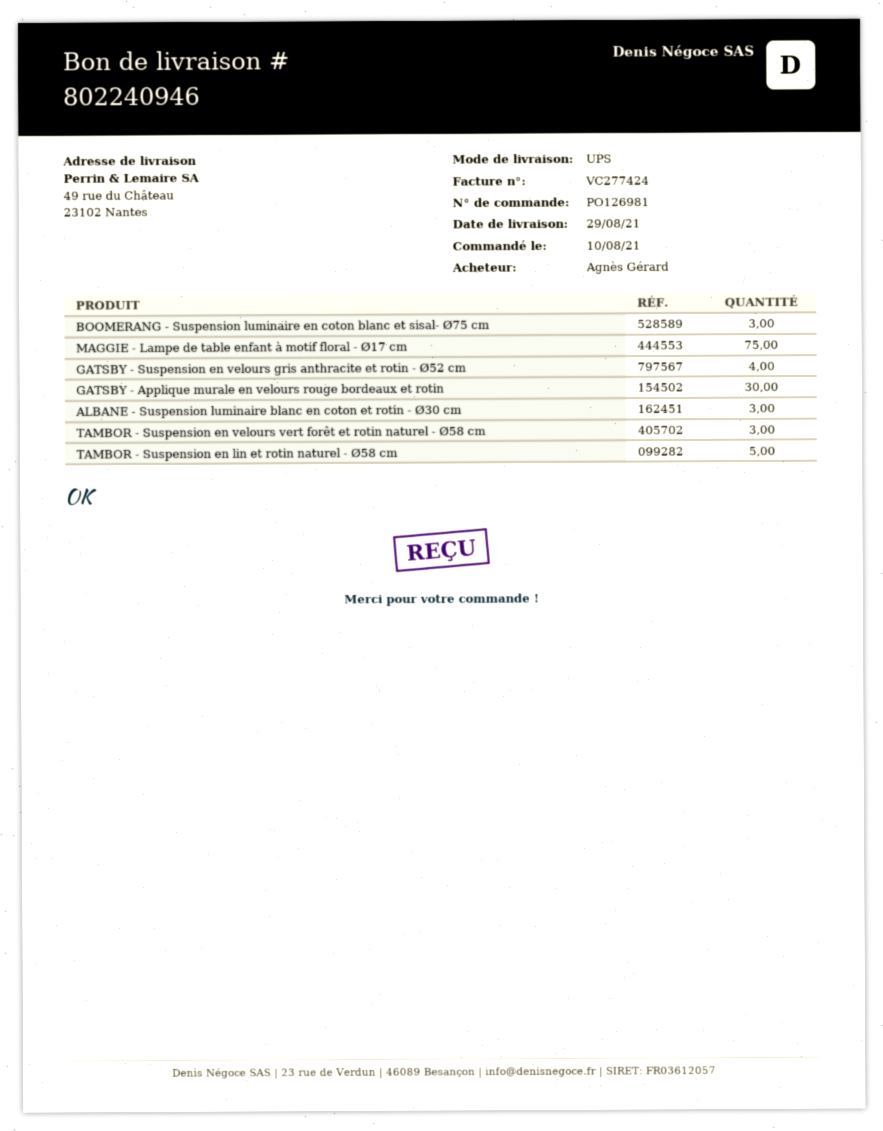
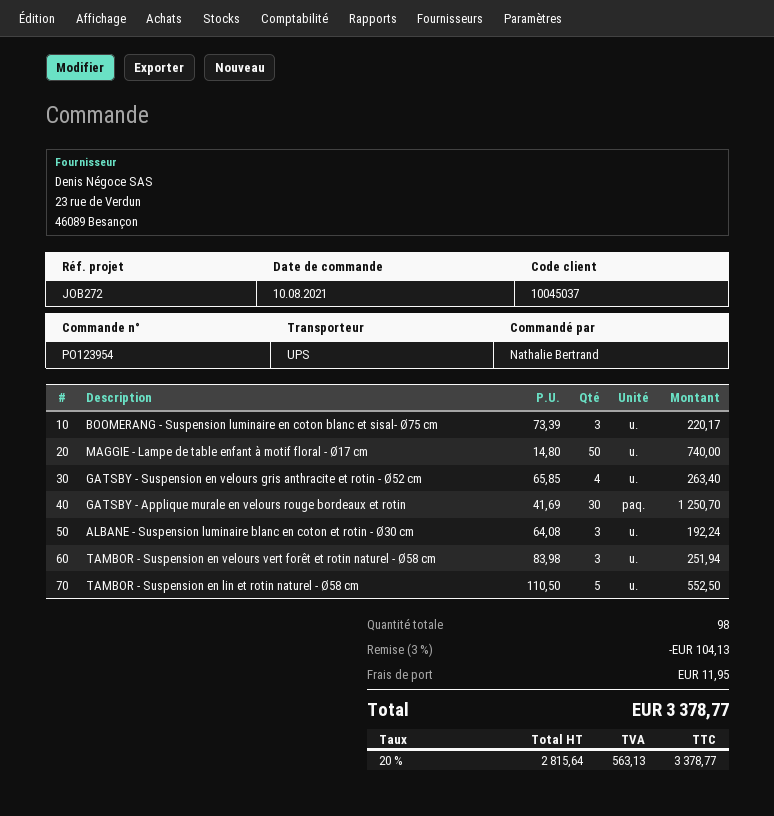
order number: PO126981 -> PO123954
ordered by: Agnès Gérard -> Nathalie Bertrand
MAGGIE - Lampe de table enfant à motif floral - Ø17 cm: 75 -> 50

